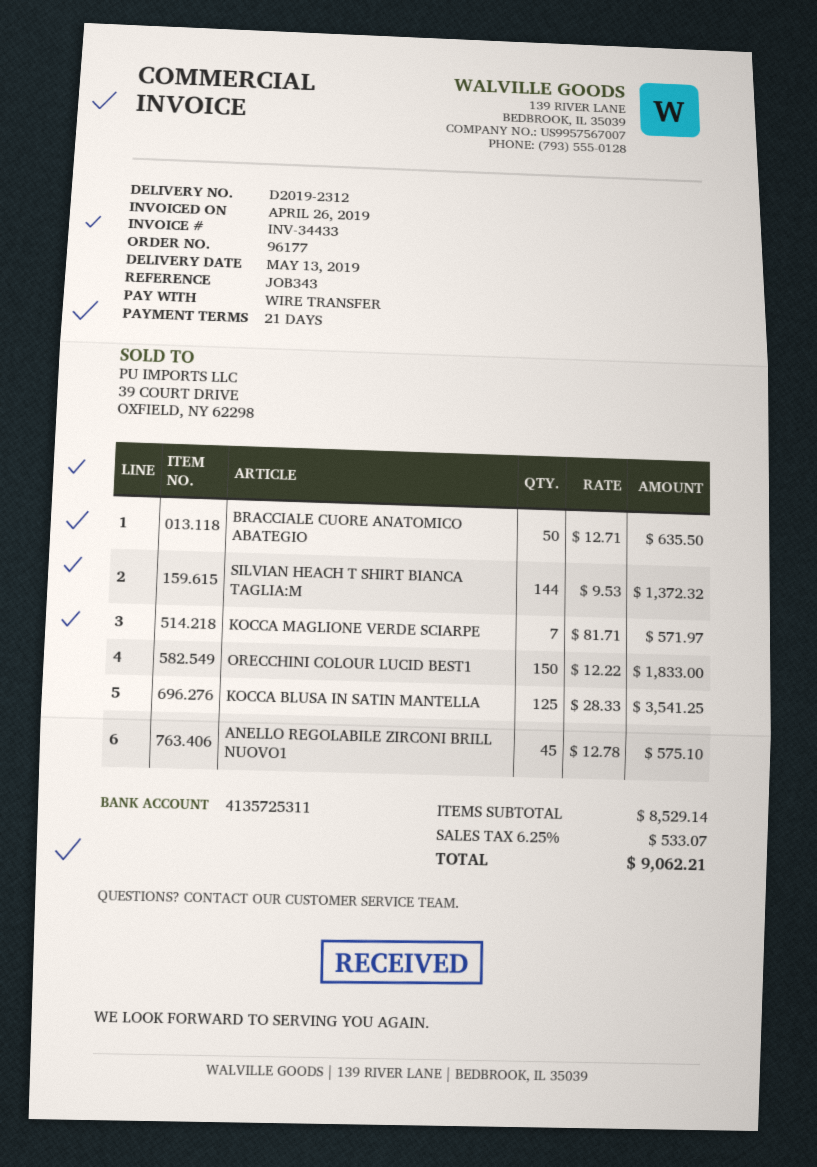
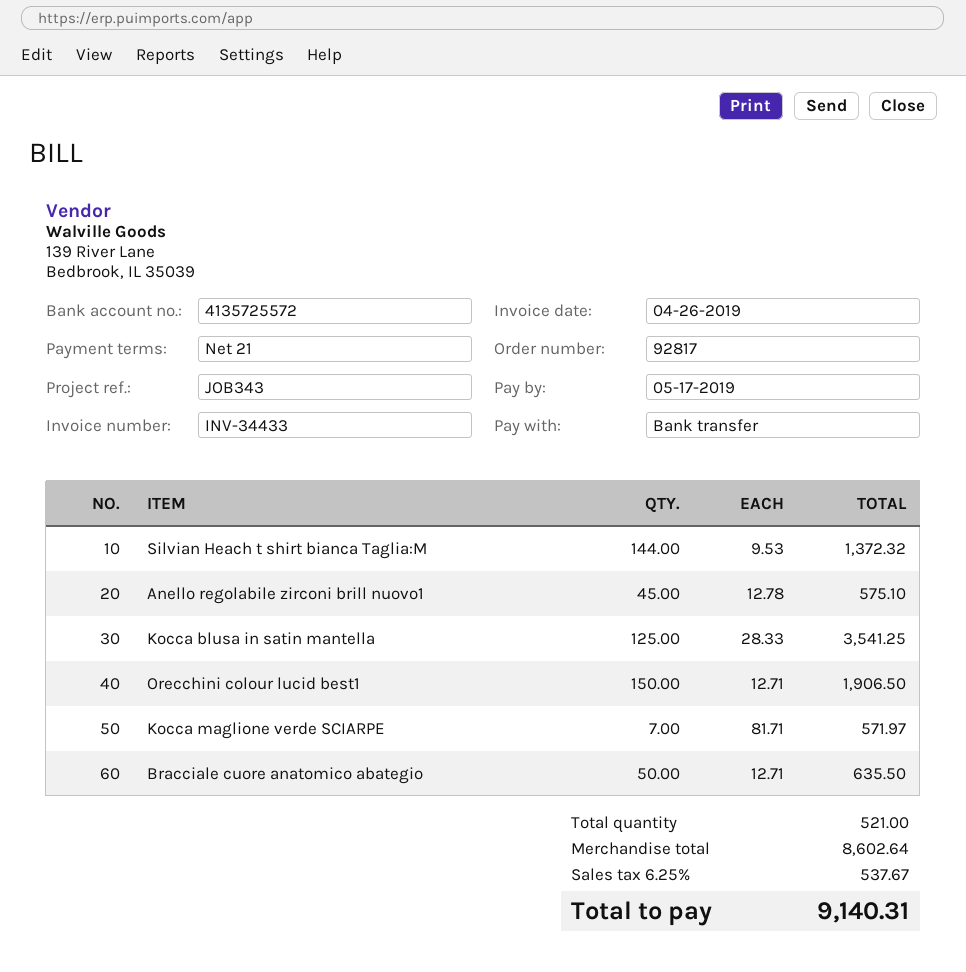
order number: 96177 -> 92817
bank account: 4135725311 -> 4135725572
ORECCHINI COLOUR LUCID BEST1: 150 x 12.22 = 1833.00 -> 150 x 12.71 = 1906.50
subtotal: 8529.14 -> 8602.64
tax: 6.25% = 533.07 -> 6.25% = 537.67
total: 9062.21 -> 9140.31

